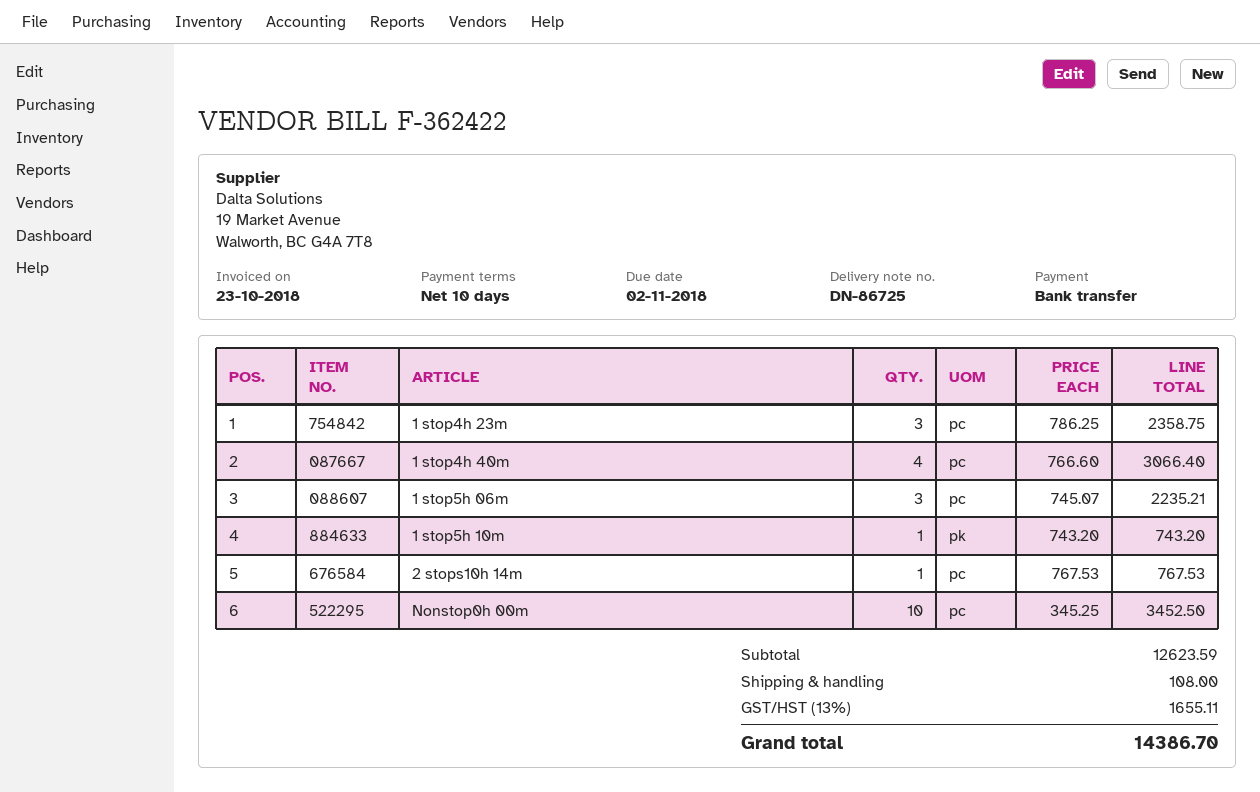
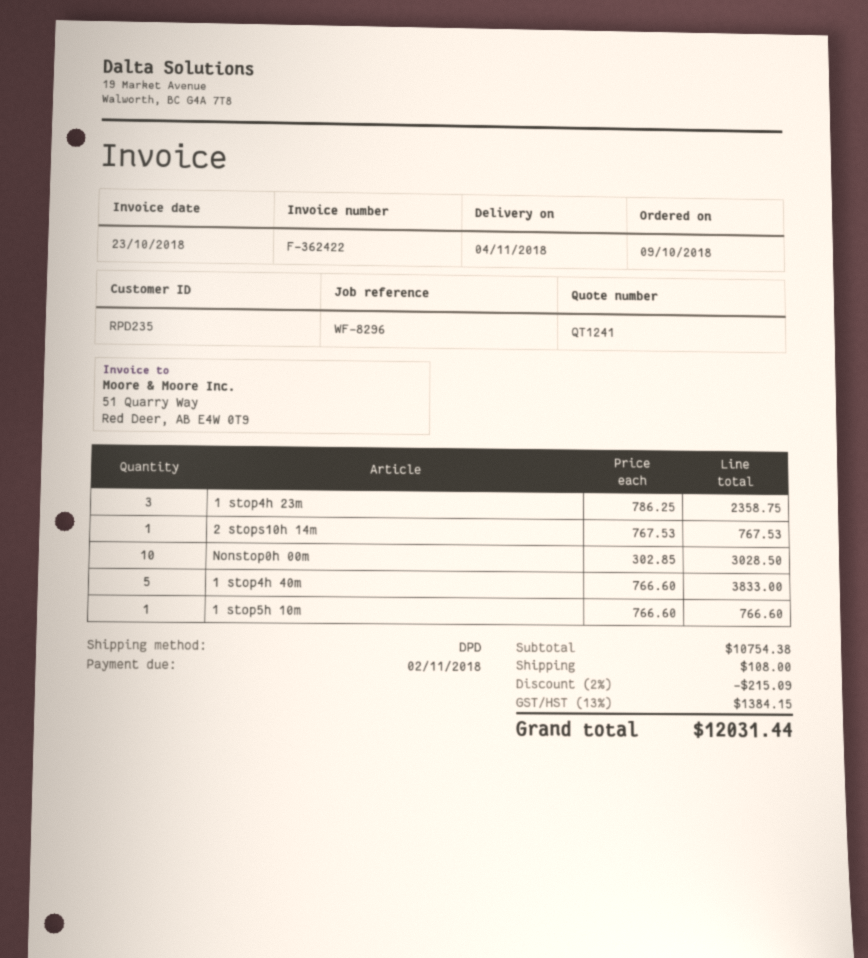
1 stop4h 40m: 4 x 766.60 = 3066.40 -> 5 x 766.60 = 3833.00
1 stop5h 06m: 3 x 745.07 = 2235.21 -> none
1 stop5h 10m: 1 x 743.20 = 743.20 -> 1 x 766.60 = 766.60
Nonstop0h 00m: 10 x 345.25 = 3452.50 -> 10 x 302.85 = 3028.50
subtotal: 12623.59 -> 10754.38
discount: none -> 2% = 215.09
tax: 13% = 1655.11 -> 13% = 1384.15
total: 14386.70 -> 12031.44

